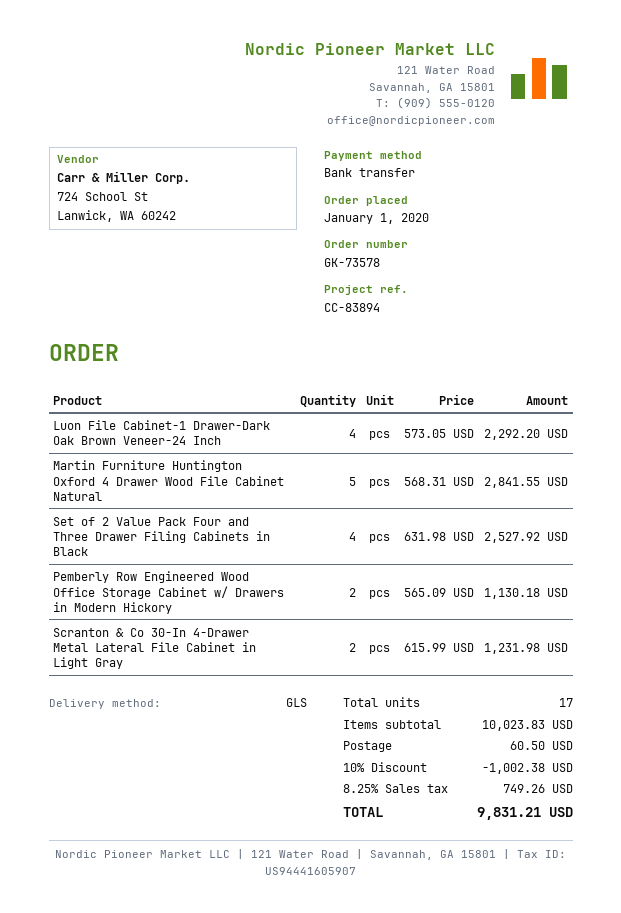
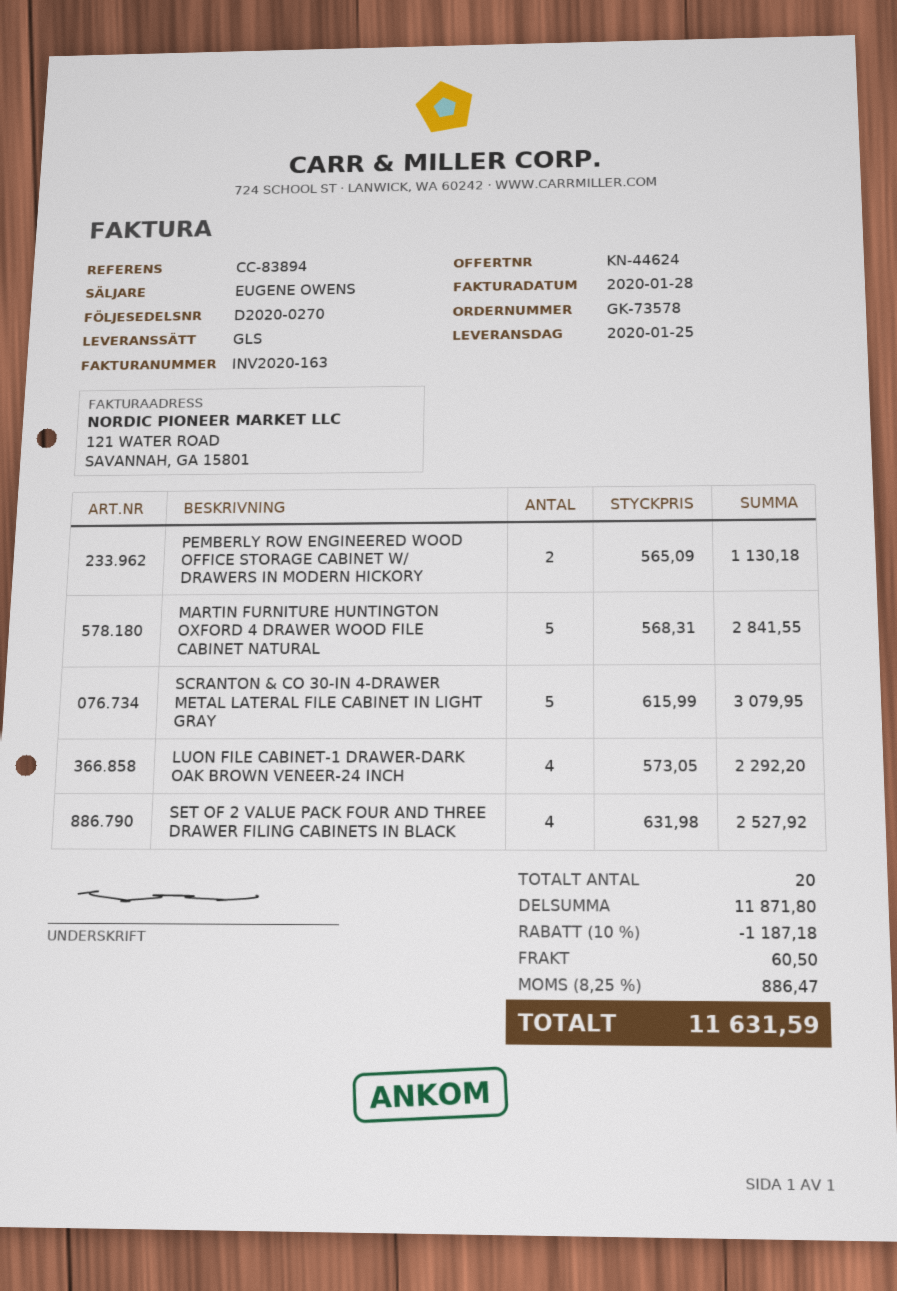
Scranton & Co 30-In 4-Drawer Metal Lateral File Cabinet in Light Gray: 2 x 615.99 = 1231.98 -> 5 x 615.99 = 3079.95
total quantity: 17 -> 20
subtotal: 10023.83 -> 11871.80
discount: 10% = 1002.38 -> 10% = 1187.18
tax: 8.25% = 749.26 -> 8.25% = 886.47
total: 9831.21 -> 11631.59

